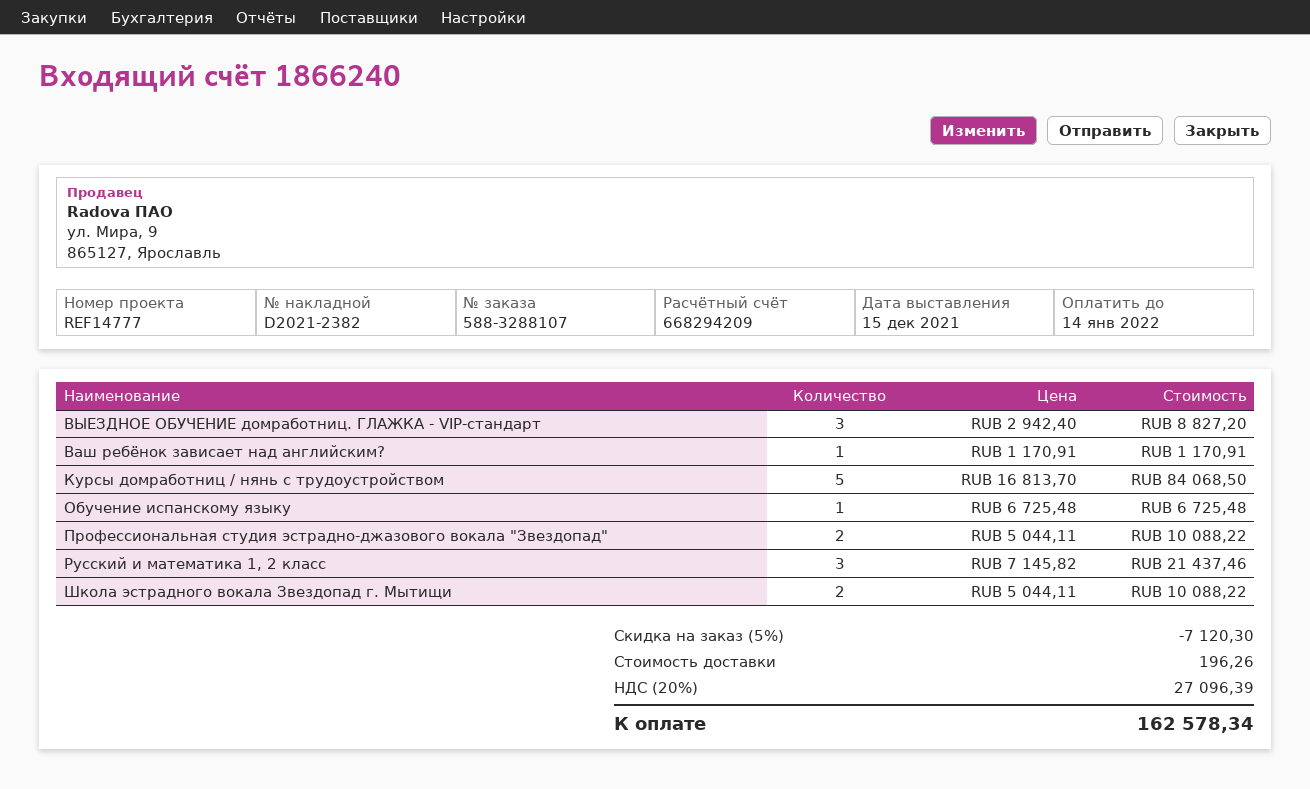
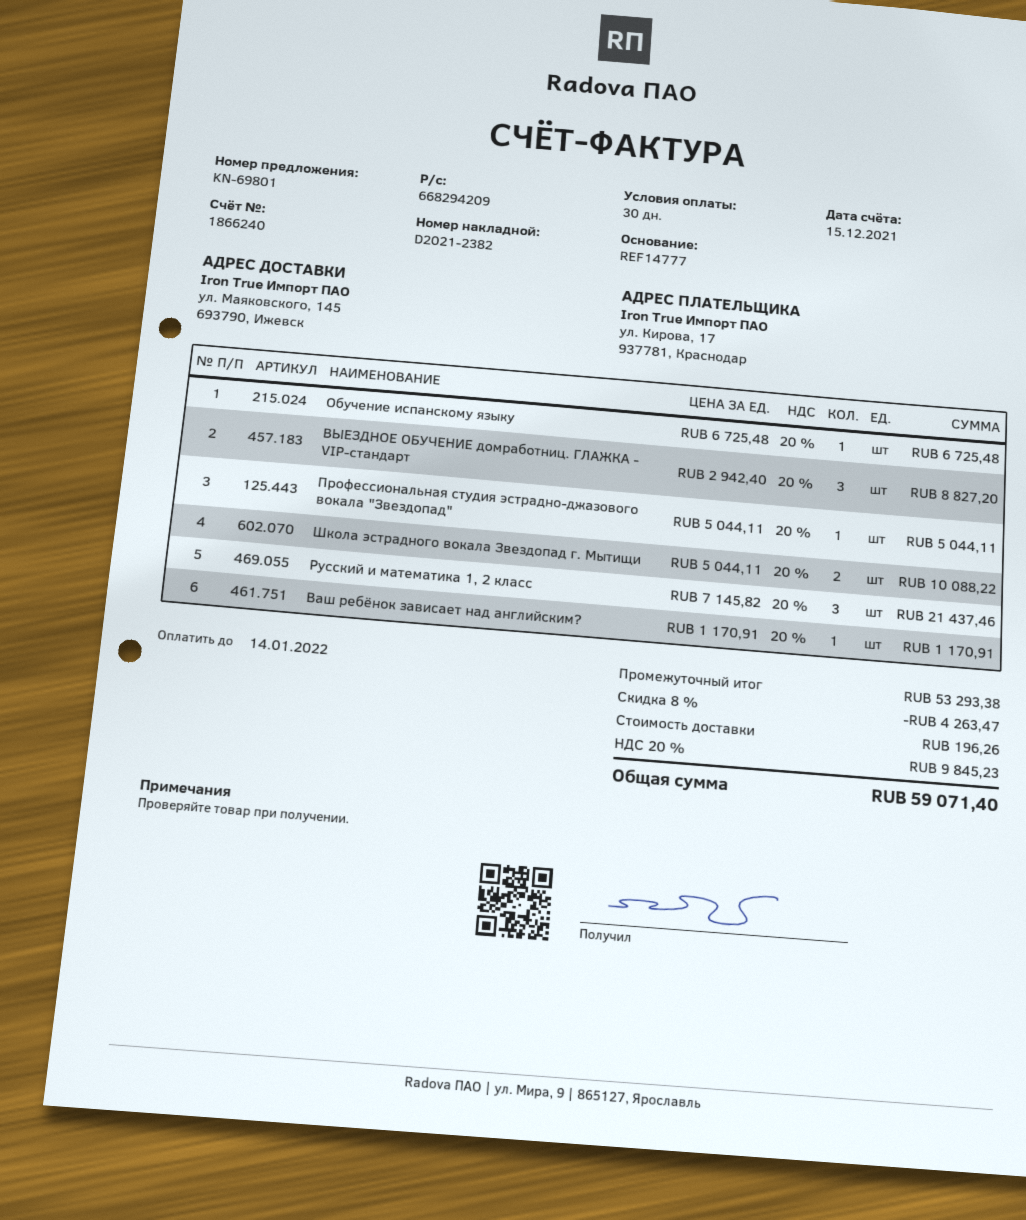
Курсы домработниц / нянь с трудоустройством: 5 x 16813.70 = 84068.50 -> none
Профессиональная студия эстрадно-джазового вокала "Звездопад": 2 x 5044.11 = 10088.22 -> 1 x 5044.11 = 5044.11
discount: 5% = 7120.30 -> 8% = 4263.47
tax: 20% = 27096.39 -> 20% = 9845.23
total: 162578.34 -> 59071.40

